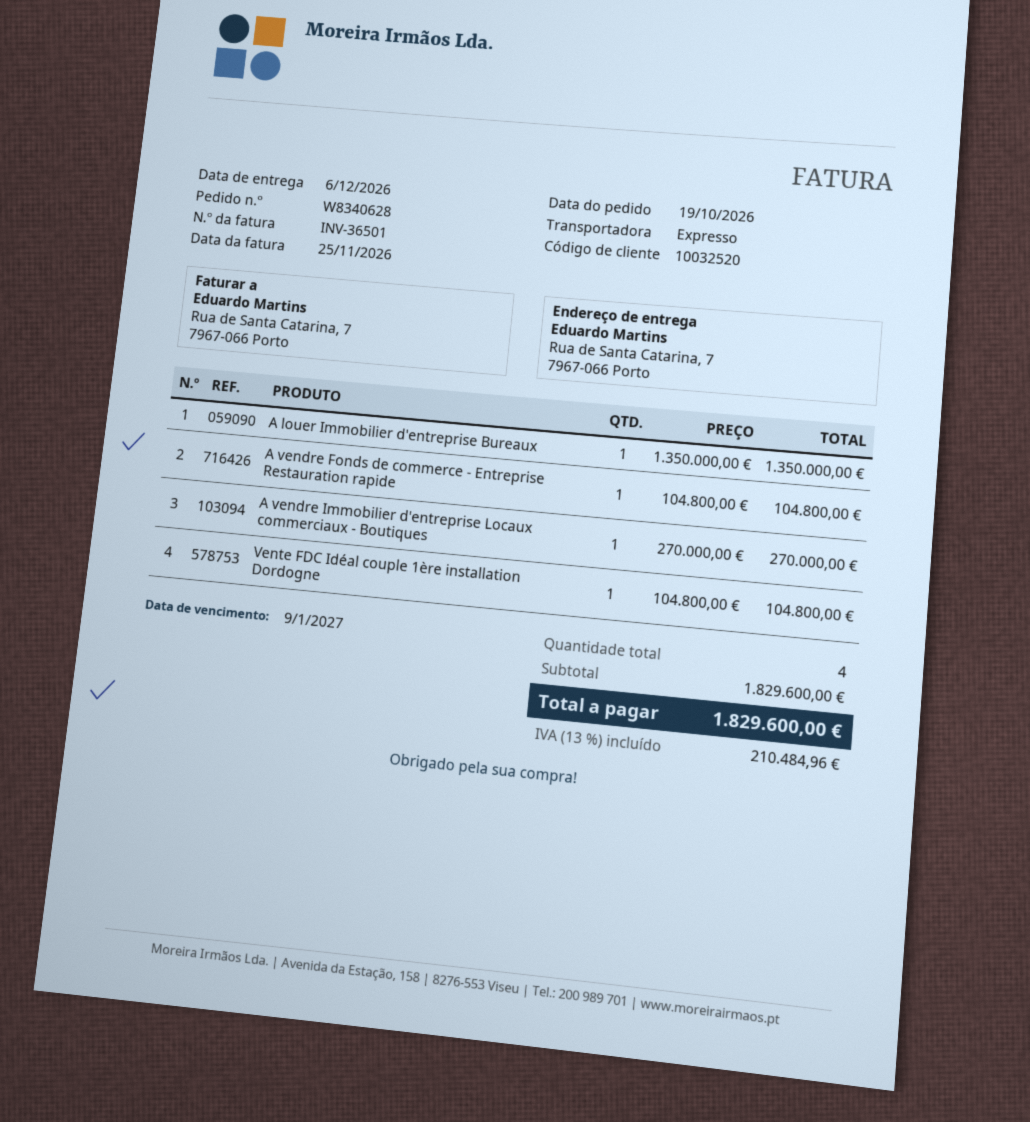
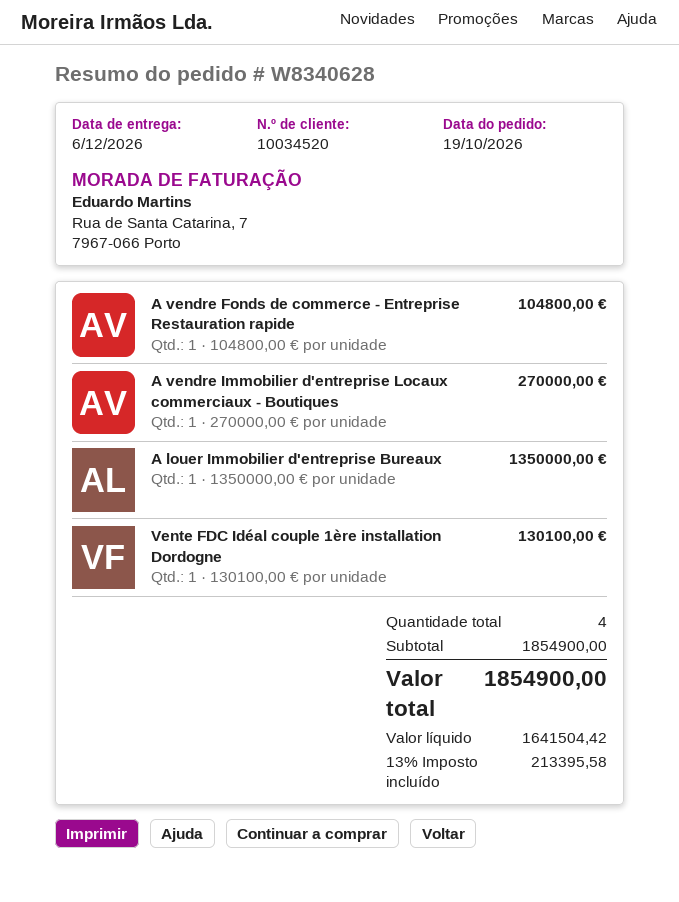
customer number: 10032520 -> 10034520
Vente FDC Idéal couple 1ère installation Dordogne: 1 x 104800.00 = 104800.00 -> 1 x 130100.00 = 130100.00
subtotal: 1829600.00 -> 1854900.00
tax: 13% = 210484.96 -> 13% = 213395.58
total: 1829600.00 -> 1854900.00

